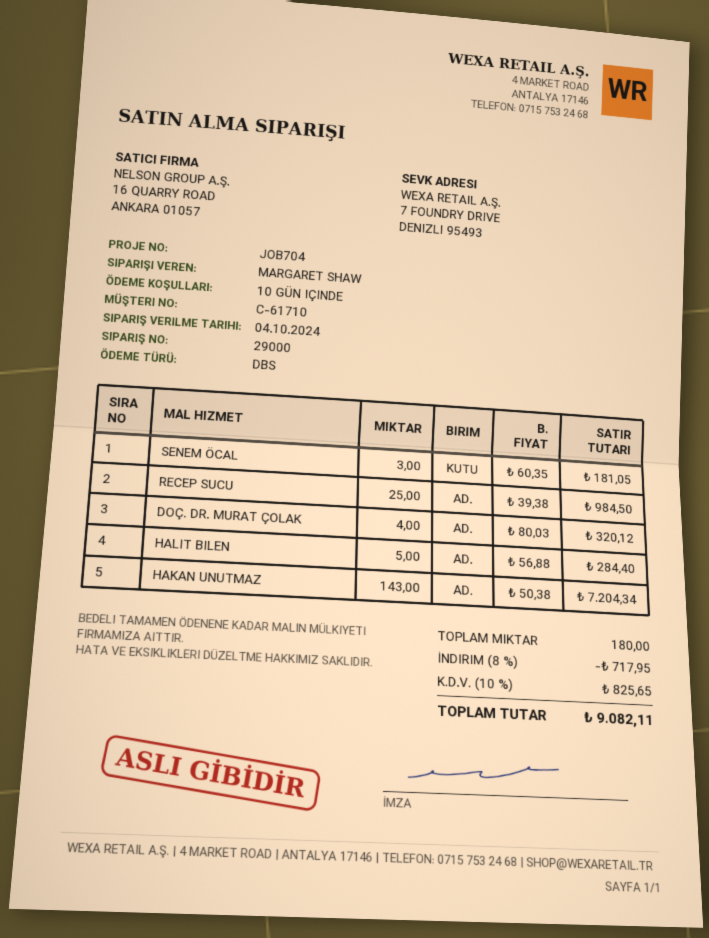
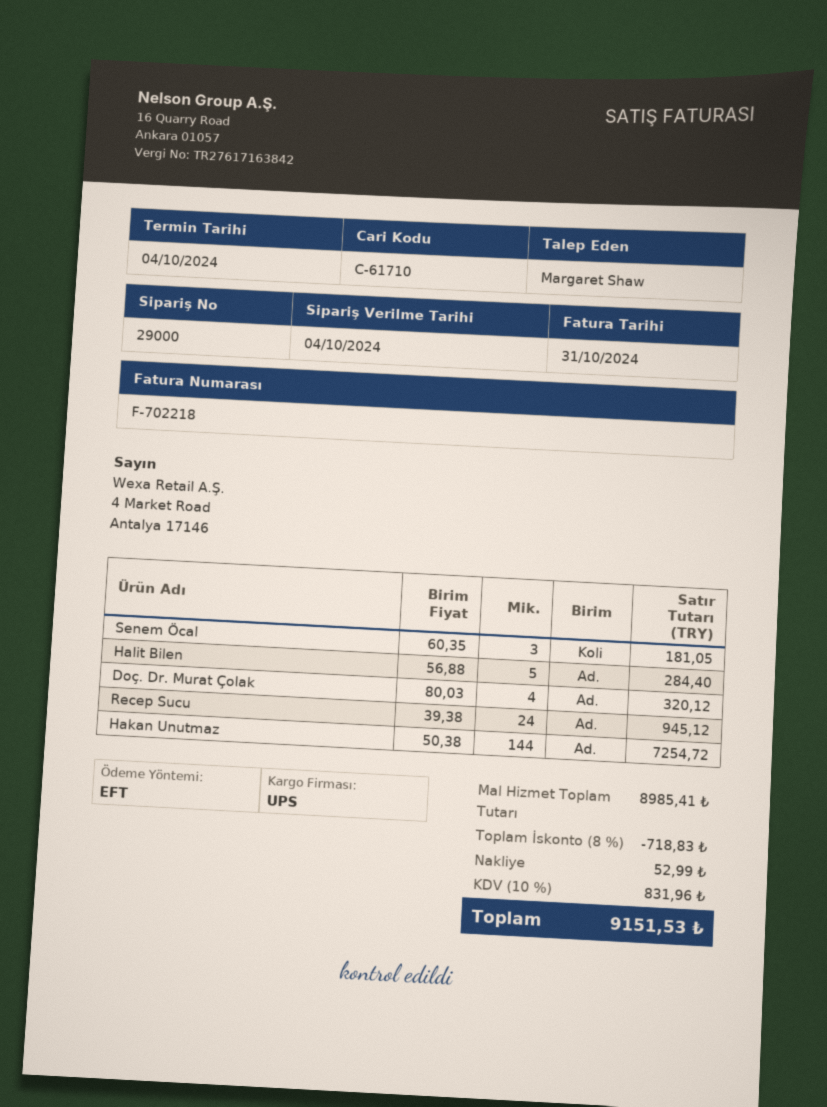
payment method: direct debit -> bank transfer
RECEP SUCU: 25 x 39.38 = 984.50 -> 24 x 39.38 = 945.12
HAKAN UNUTMAZ: 143 x 50.38 = 7204.34 -> 144 x 50.38 = 7254.72
discount: 8% = 717.95 -> 8% = 718.83
shipping: none -> 52.99
tax: 10% = 825.65 -> 10% = 831.96
total: 9082.11 -> 9151.53

